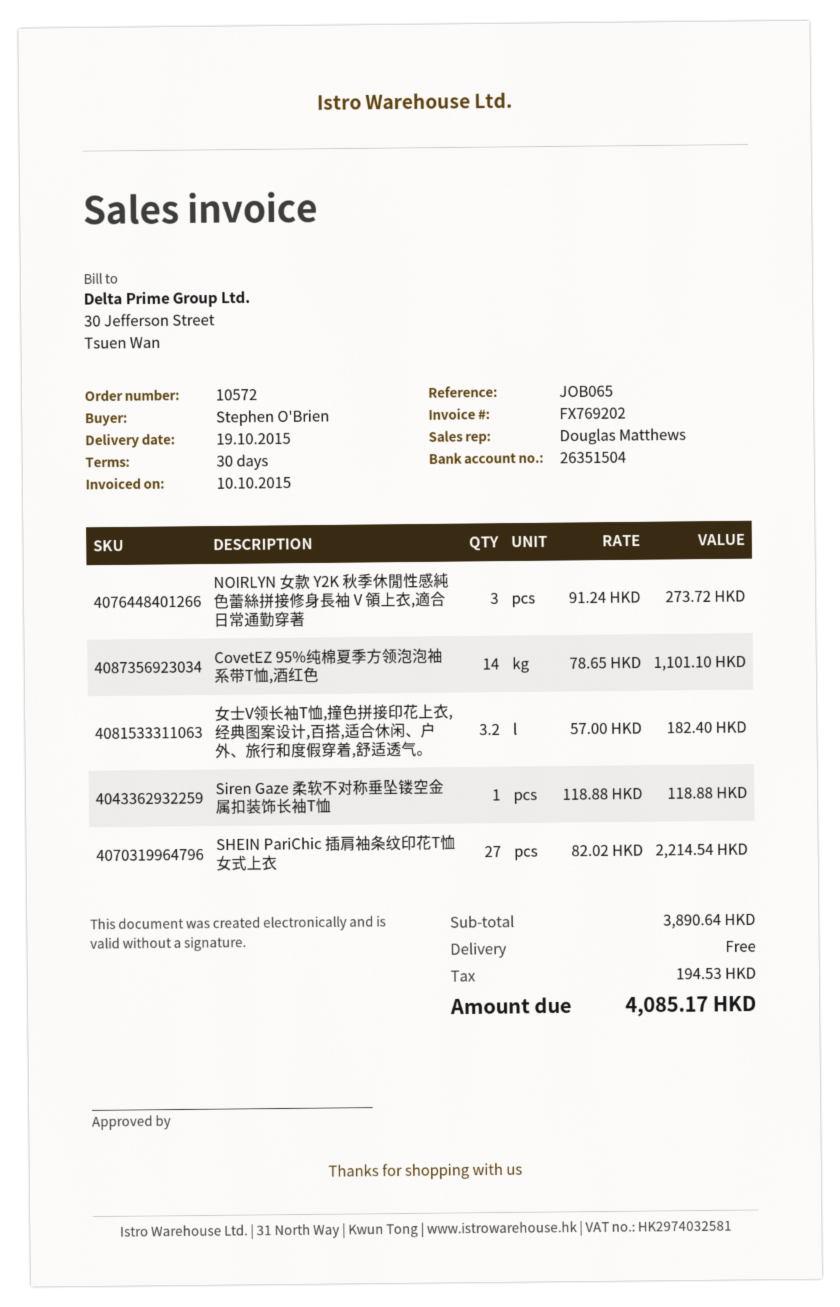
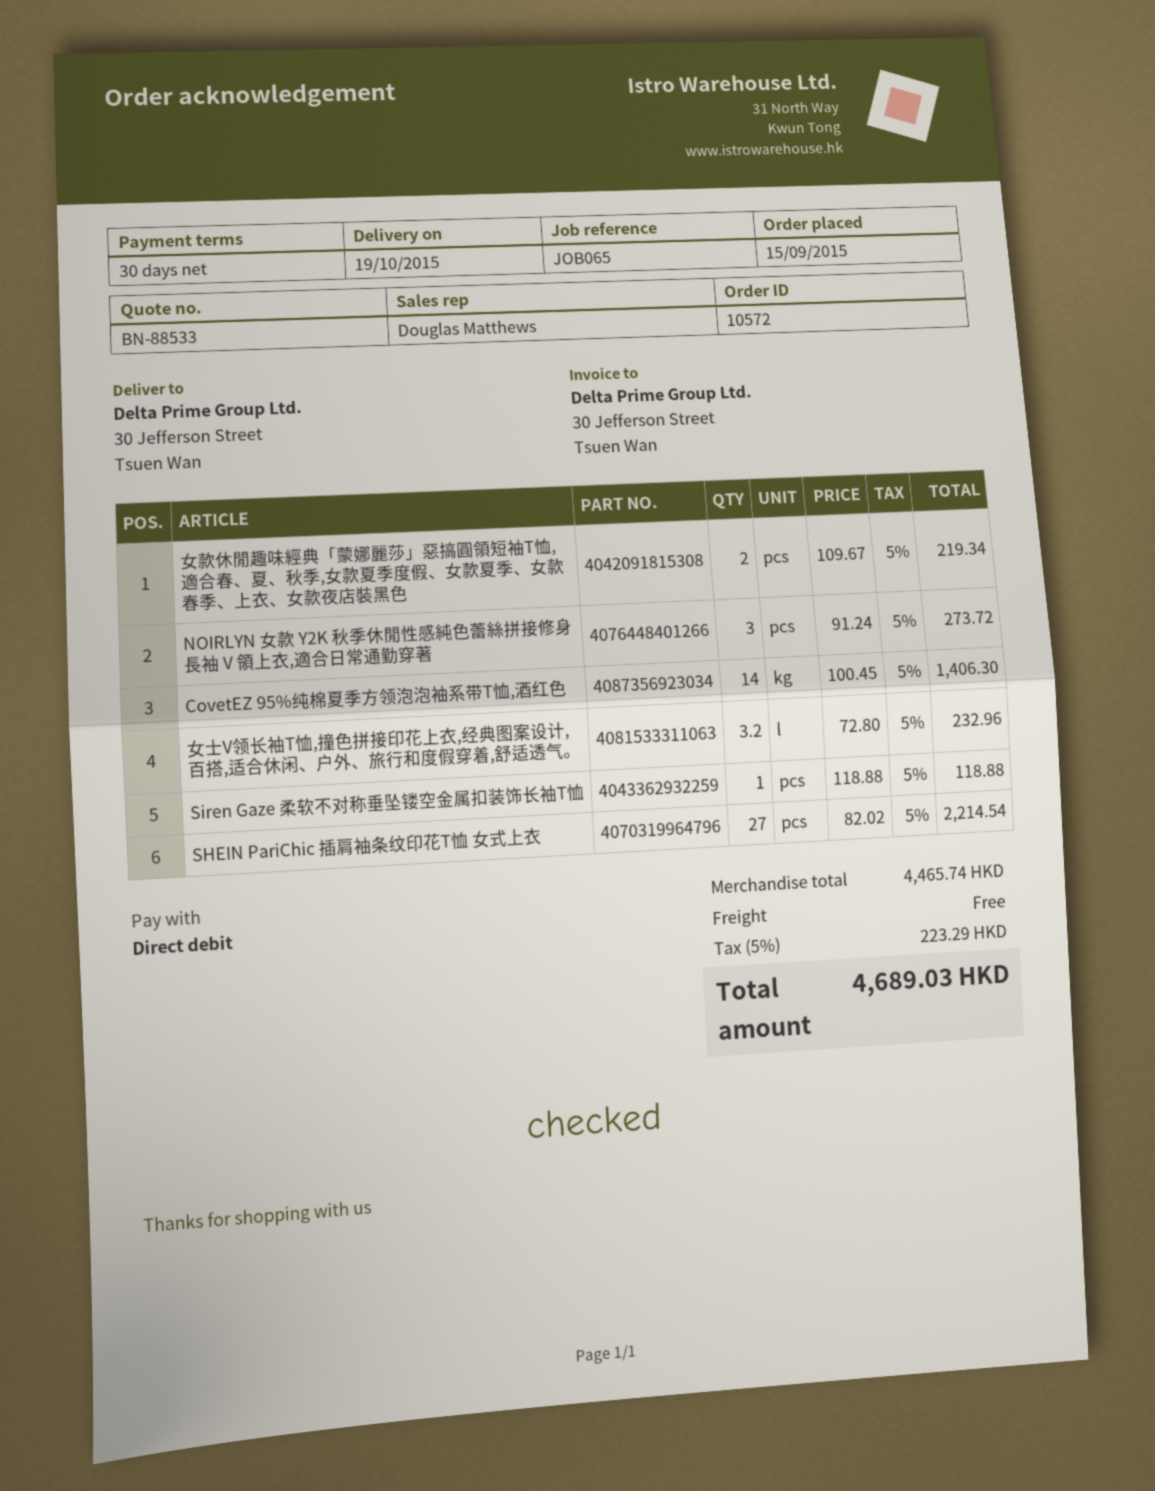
CovetEZ 95%纯棉夏季方领泡泡袖系带T恤,酒红色: 14 x 78.65 = 1101.10 -> 14 x 100.45 = 1406.30
女士V领长袖T恤,撞色拼接印花上衣,经典图案设计,百搭,适合休闲、户外、旅行和度假穿着,舒适透气。: 3.2 x 57.00 = 182.40 -> 3.2 x 72.80 = 232.96
女款休閒趣味經典「蒙娜麗莎」惡搞圓領短袖T恤,適合春、夏、秋季,女款夏季度假、女款夏季、女款春季、上衣、女款夜店裝黑色: none -> 2 x 109.67 = 219.34
subtotal: 3890.64 -> 4465.74
tax: 194.53 -> 223.29
total: 4085.17 -> 4689.03

